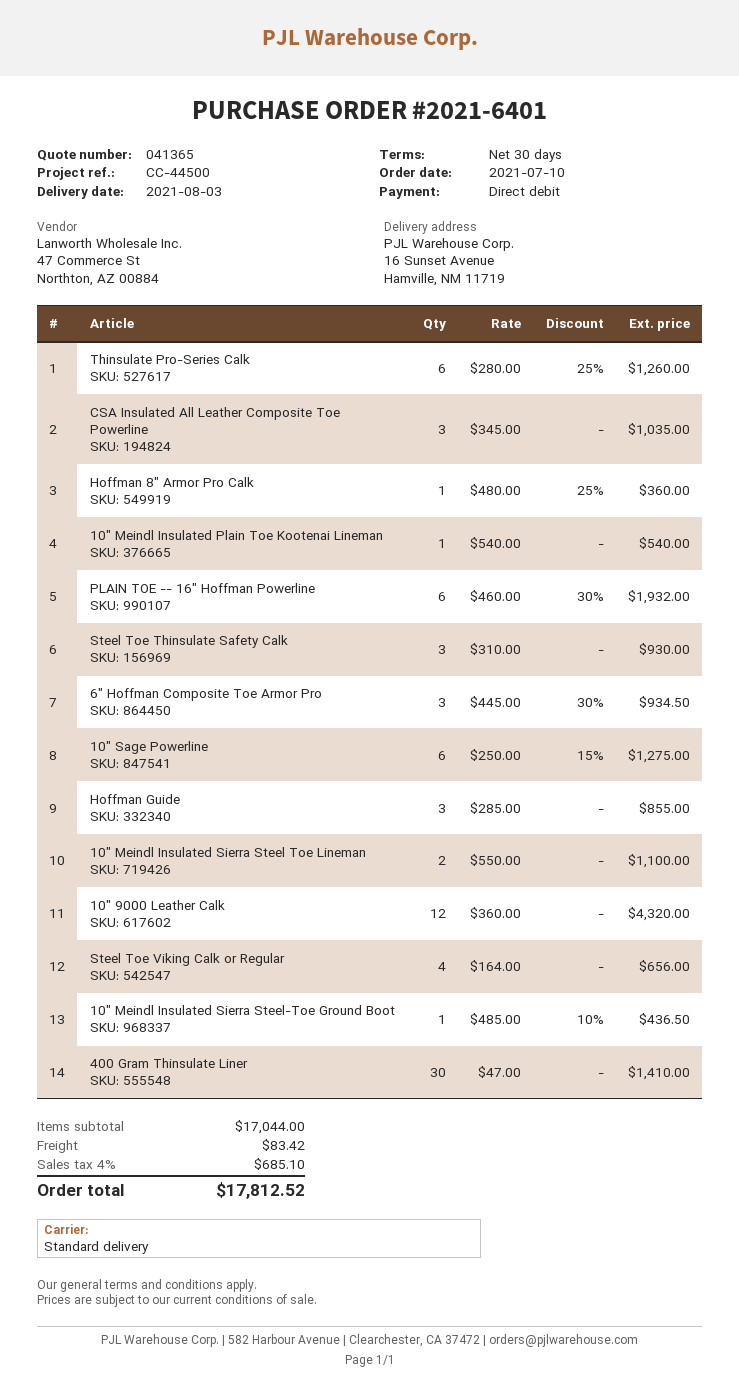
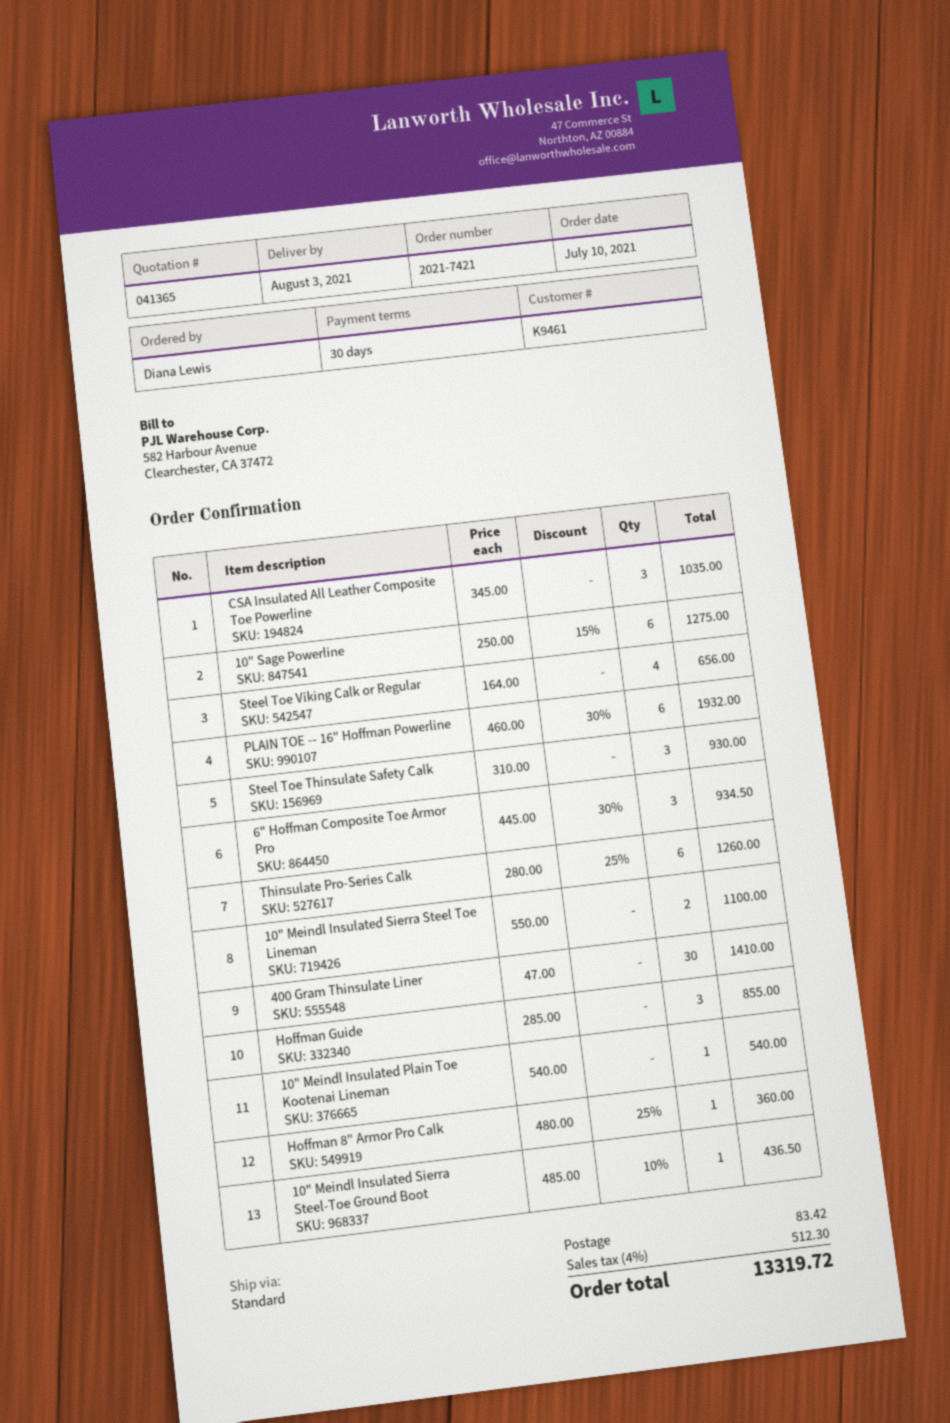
order number: 2021-6401 -> 2021-7421
10" 9000 Leather Calk: 12 x 360.00 = 4320.00 -> none
tax: 4% = 685.10 -> 4% = 512.30
total: 17812.52 -> 13319.72

